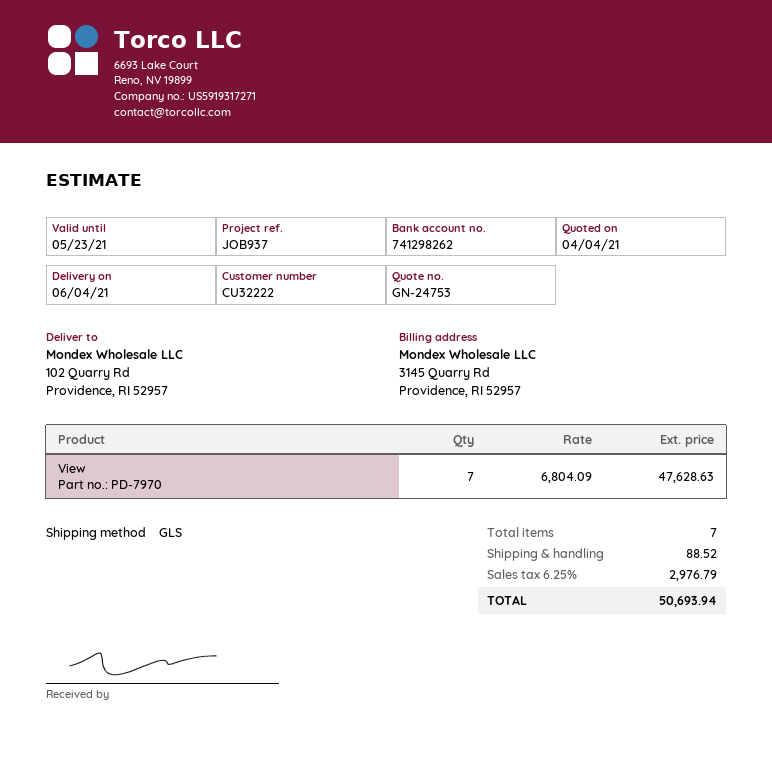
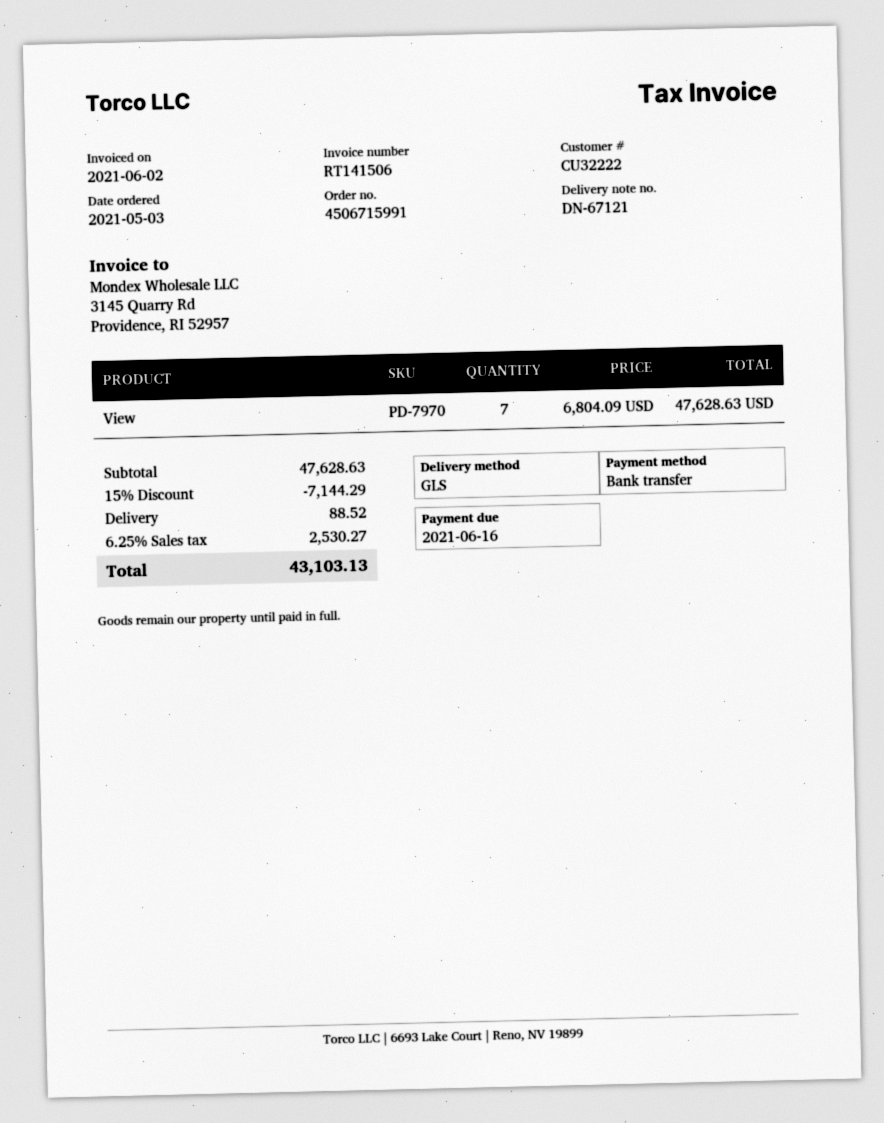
discount: none -> 15% = 7144.29
tax: 6.25% = 2976.79 -> 6.25% = 2530.27
total: 50693.94 -> 43103.13

